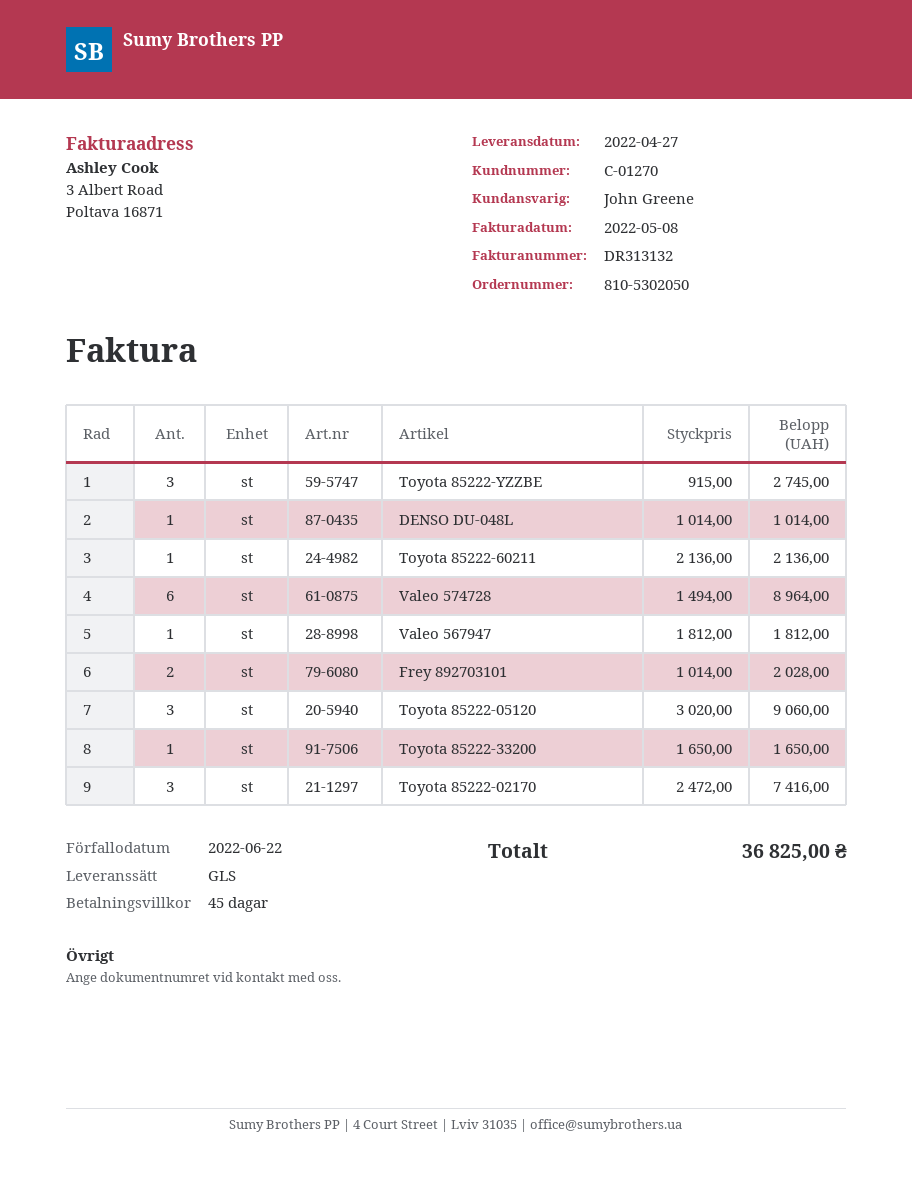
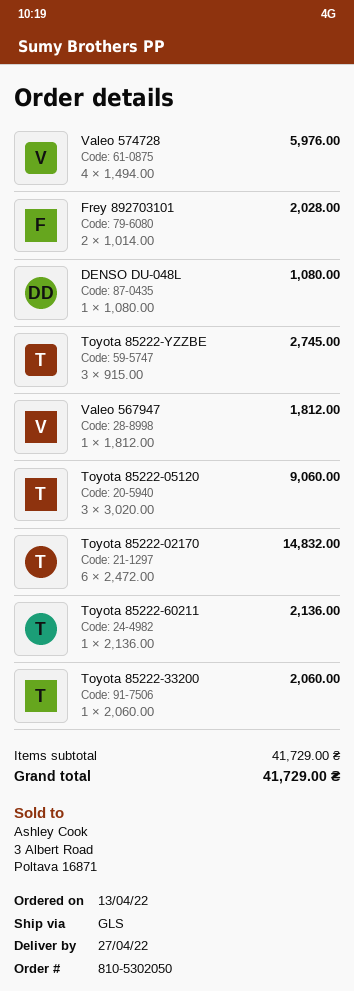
DENSO DU-048L: 1 x 1014.00 = 1014.00 -> 1 x 1080.00 = 1080.00
Valeo 574728: 6 x 1494.00 = 8964.00 -> 4 x 1494.00 = 5976.00
Toyota 85222-33200: 1 x 1650.00 = 1650.00 -> 1 x 2060.00 = 2060.00
Toyota 85222-02170: 3 x 2472.00 = 7416.00 -> 6 x 2472.00 = 14832.00
total: 36825.00 -> 41729.00

